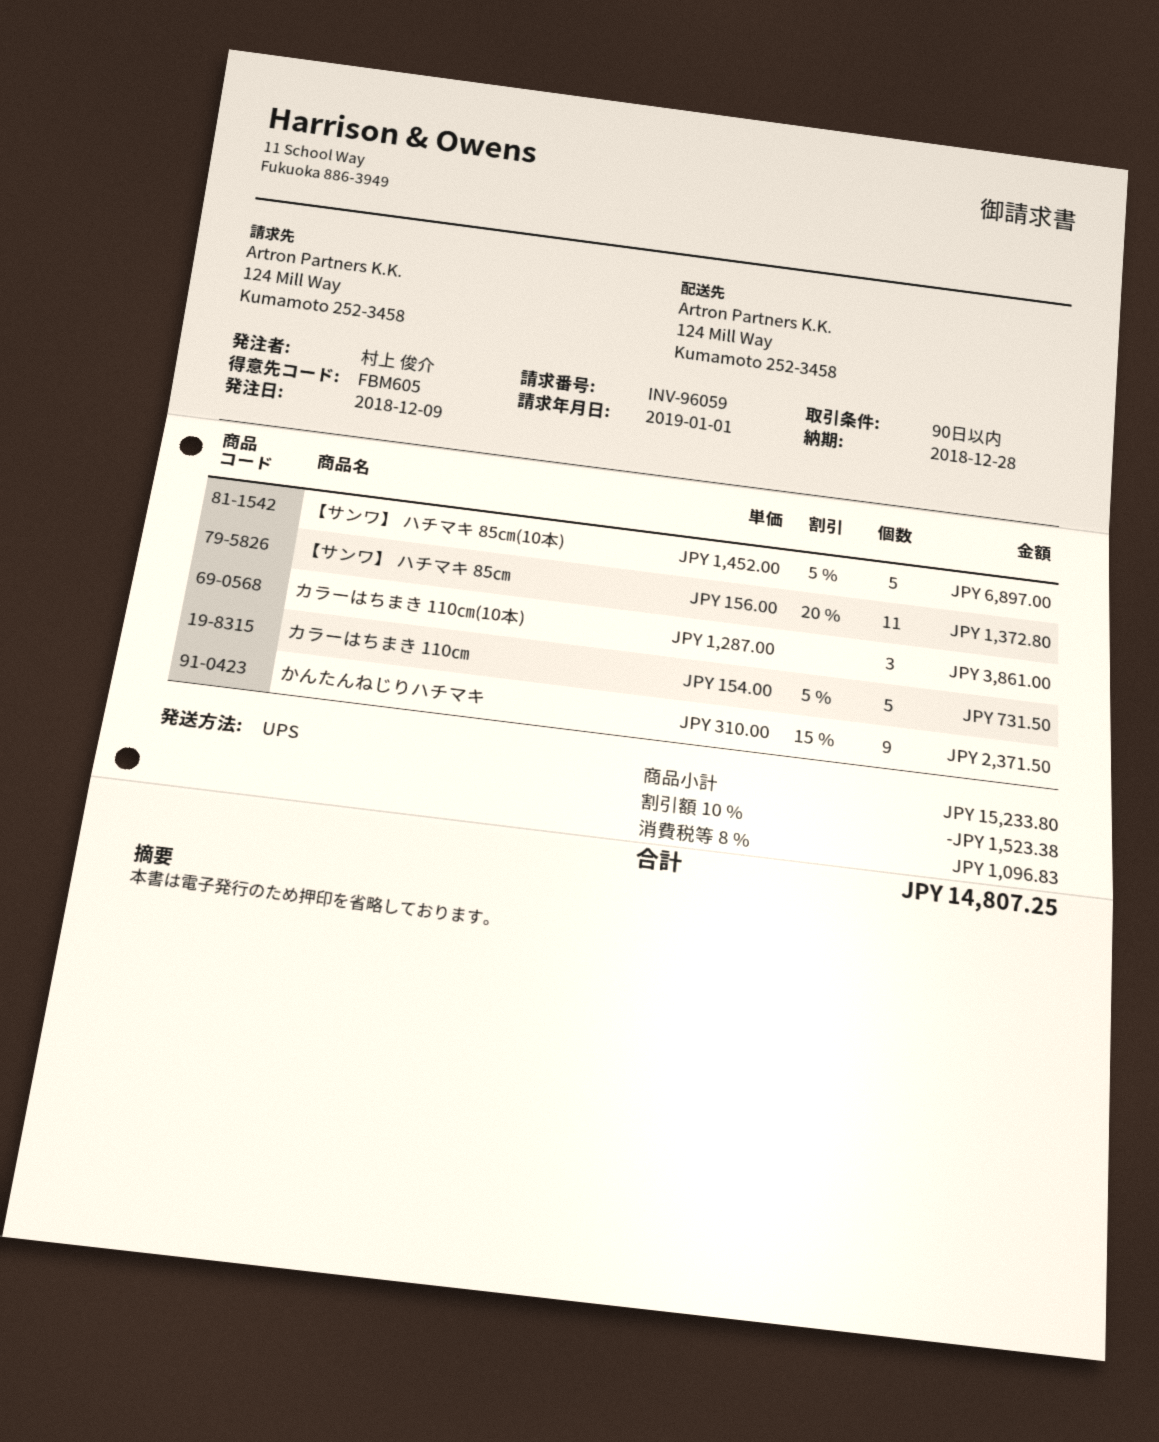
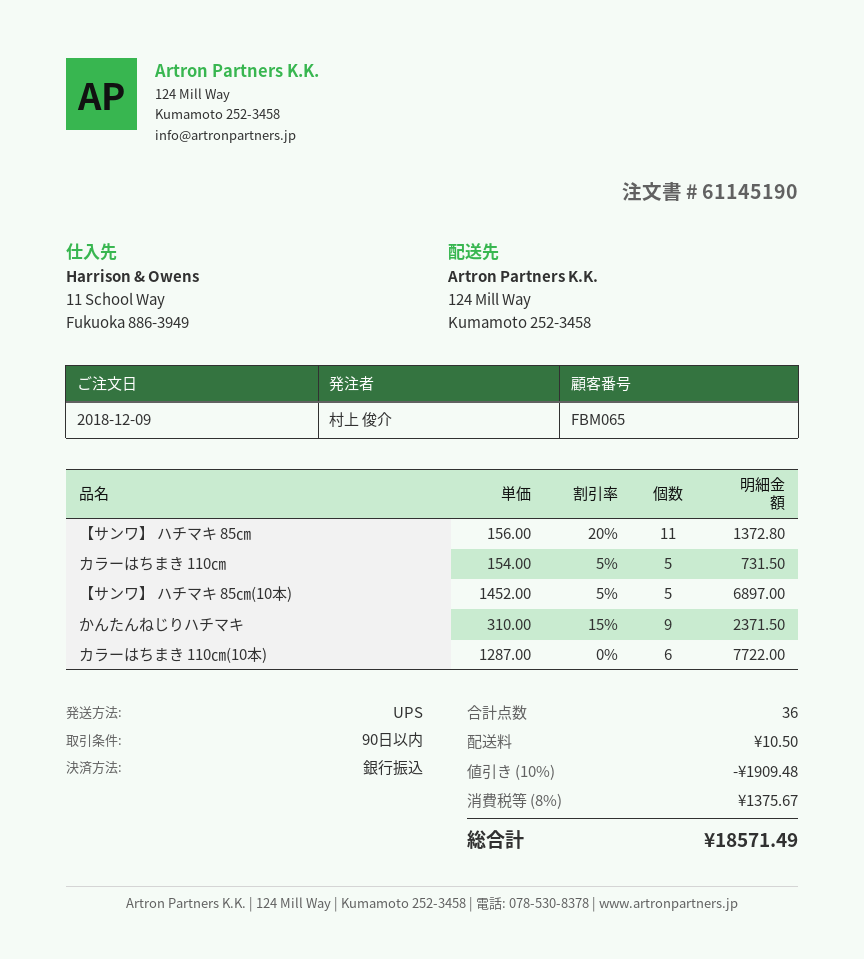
customer number: FBM605 -> FBM065
カラーはちまき 110㎝(10本): 3 x 1287.00 = 3861.00 -> 6 x 1287.00 = 7722.00
discount: 10% = 1523.38 -> 10% = 1909.48
shipping: none -> 10.50
tax: 8% = 1096.83 -> 8% = 1375.67
total: 14807.25 -> 18571.49

